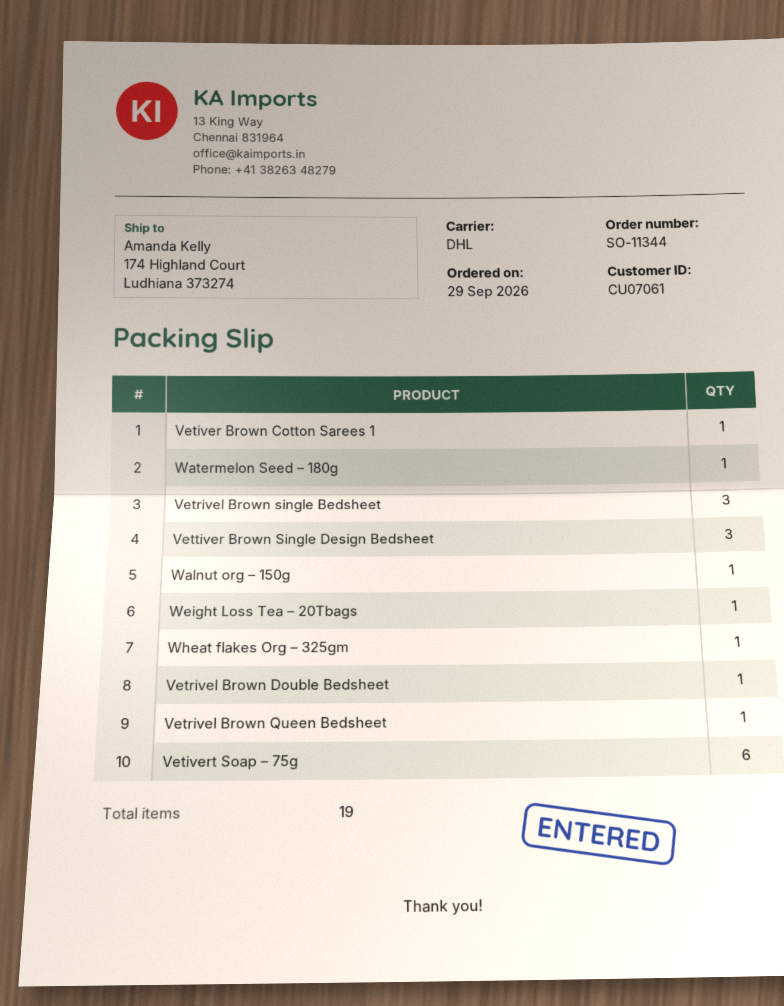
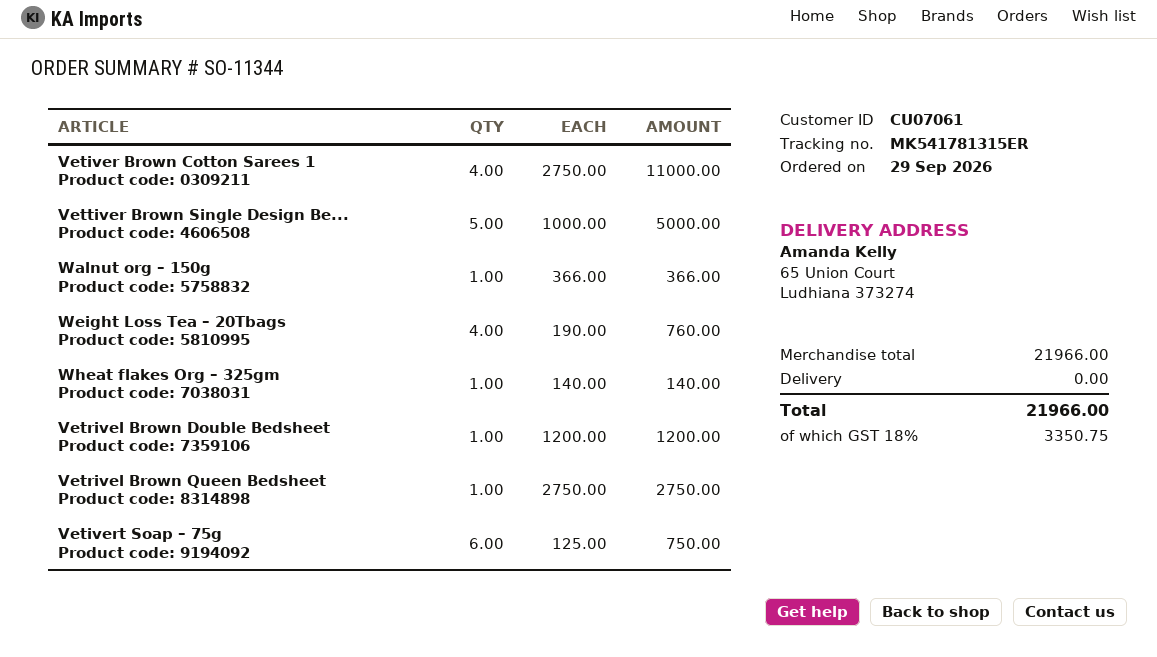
ship to: 174 Highland Court, Ludhiana 373274 -> 65 Union Court, Ludhiana 373274
Vetiver Brown Cotton Sarees 1: 1 -> 4
Watermelon Seed – 180g: 1 -> none
Vetrivel Brown single Bedsheet: 3 -> none
Vettiver Brown Single Design Bedsheet: 3 -> 5
Weight Loss Tea – 20Tbags: 1 -> 4

